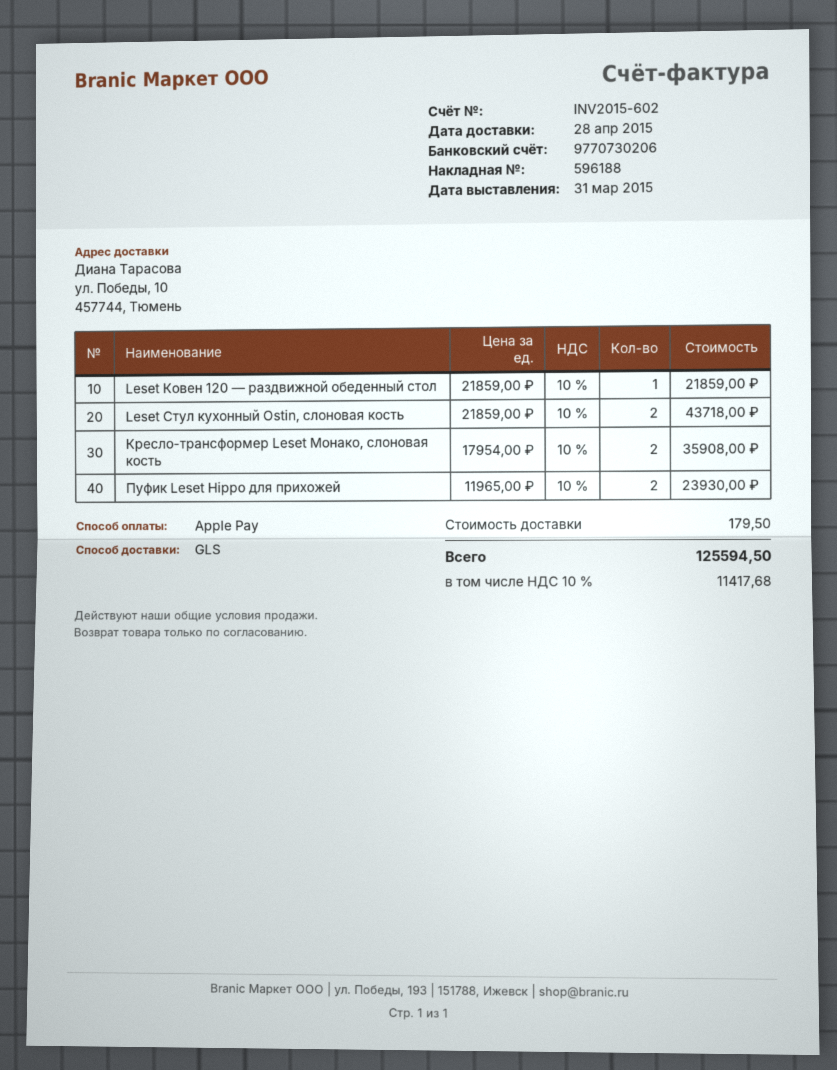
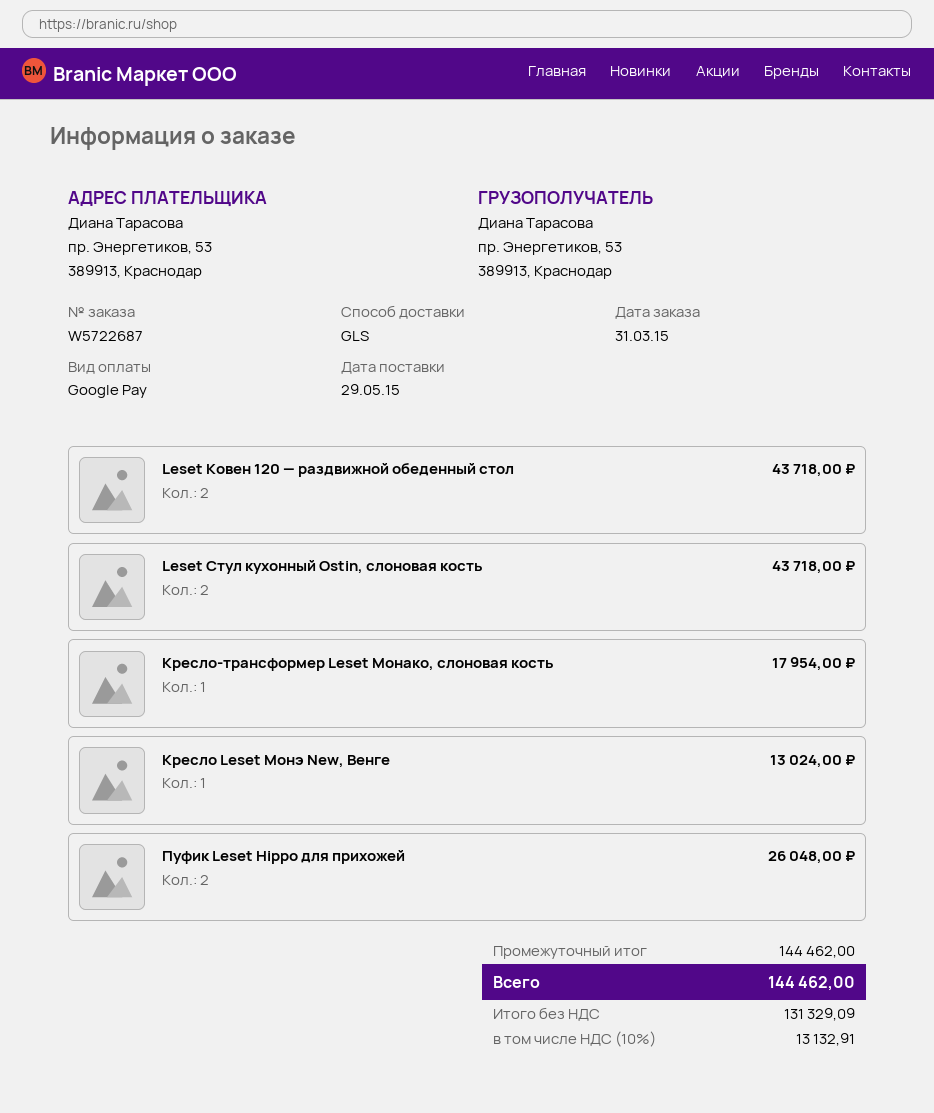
delivery date: 2015-04-28 -> 2015-05-29
payment method: Apple Pay -> Google Pay
ship to: ул. Победы, 10, 457744, Тюмень -> пр. Энергетиков, 53, 389913, Краснодар
Leset Ковен 120 — раздвижной обеденный стол: 1 for 21859.00 -> 2 for 43718.00
Кресло-трансформер Leset Монако, слоновая кость: 2 for 35908.00 -> 1 for 17954.00
Пуфик Leset Hippo для прихожей: 2 for 23930.00 -> 2 for 26048.00
Кресло Leset Монэ New, Венге: none -> 1 for 13024.00
shipping: 179.50 -> none
tax: 10% = 11417.68 -> 10% = 13132.91
total: 125594.50 -> 144462.00

